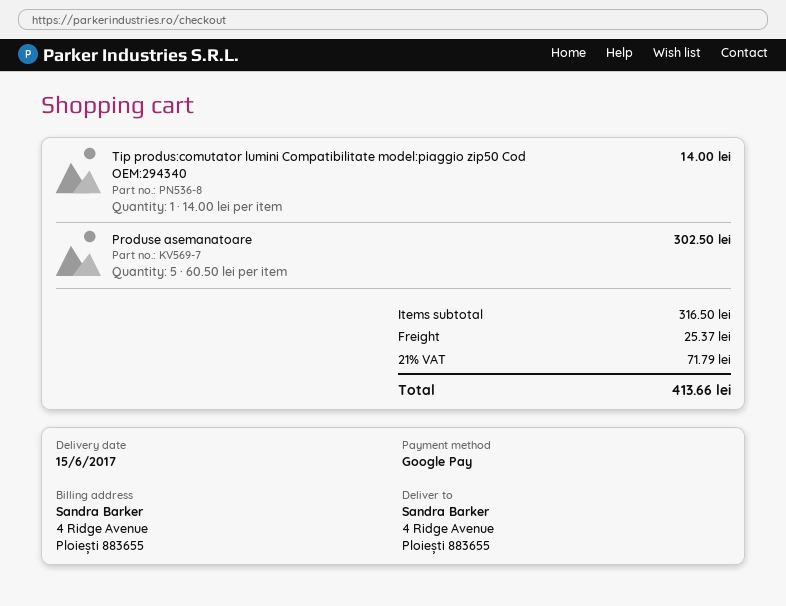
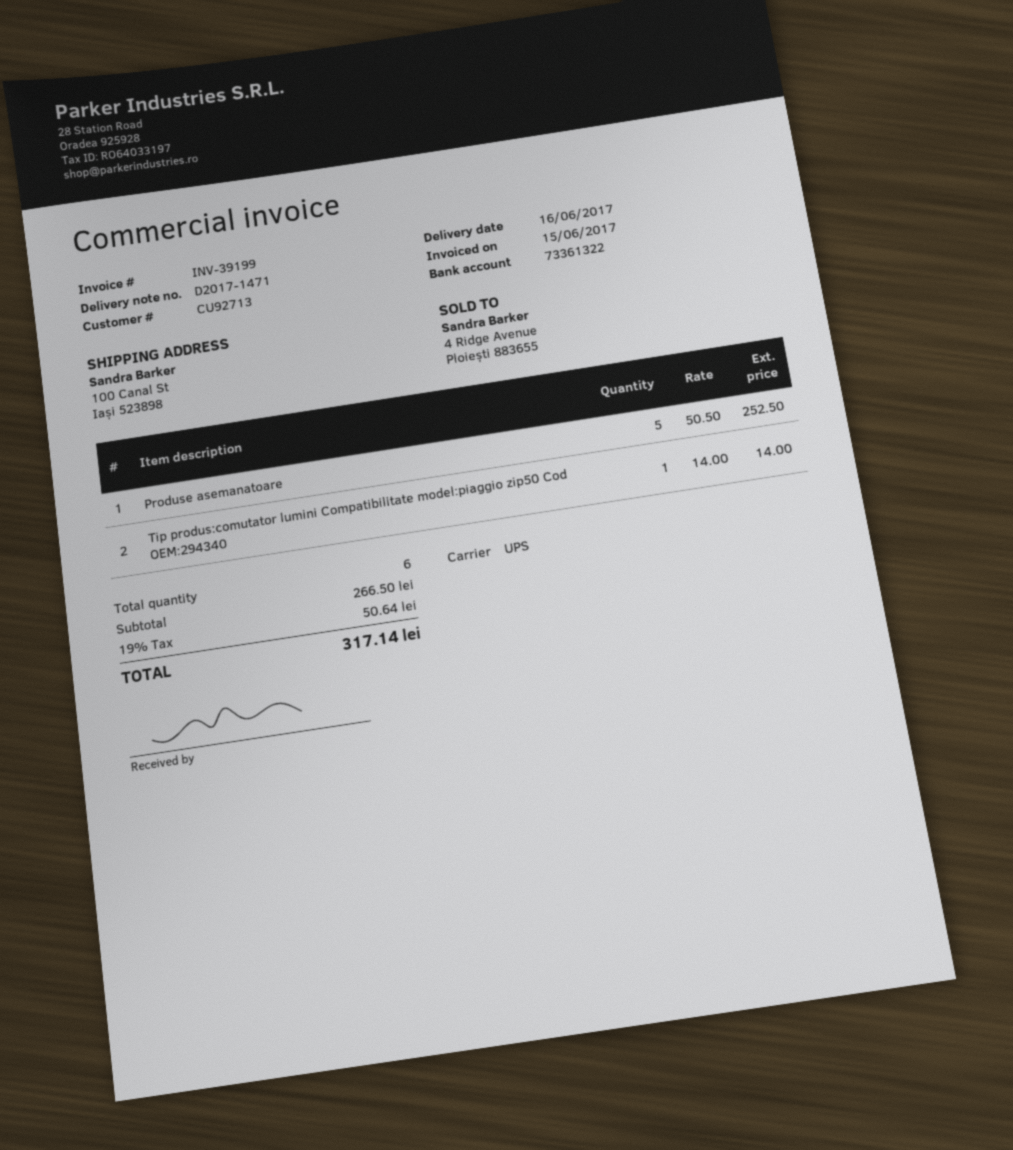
delivery date: 2017-06-15 -> 2017-06-16
ship to: 4 Ridge Avenue, Ploiești 883655 -> 100 Canal St, Iași 523898
Produse asemanatoare: 5 x 60.50 = 302.50 -> 5 x 50.50 = 252.50
subtotal: 316.50 -> 266.50
shipping: 25.37 -> none
tax: 21% = 71.79 -> 19% = 50.64
total: 413.66 -> 317.14

